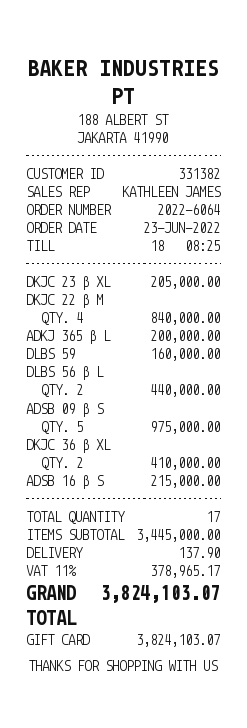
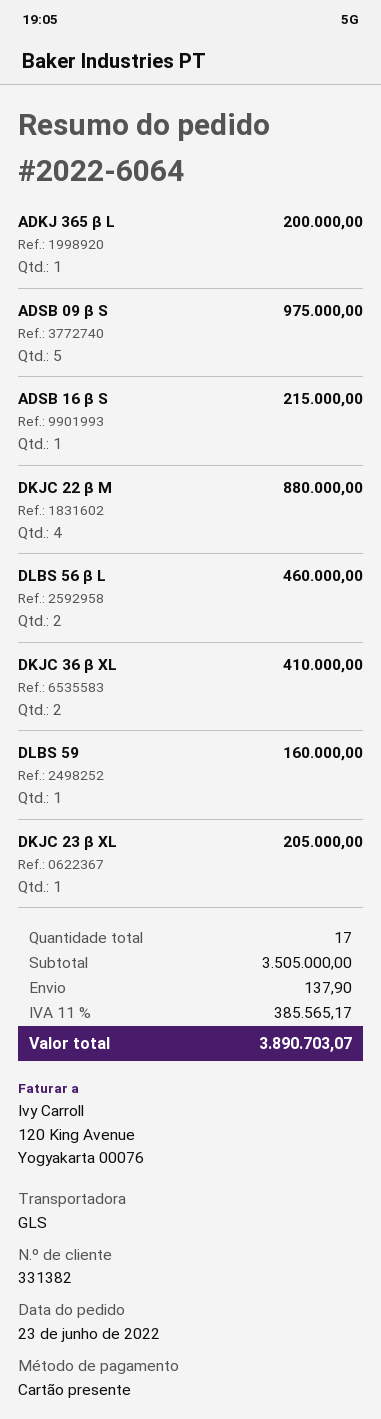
DKJC 22 β M: 4 for 840000.00 -> 4 for 880000.00
DLBS 56 β L: 2 for 440000.00 -> 2 for 460000.00
subtotal: 3445000.00 -> 3505000.00
tax: 11% = 378965.17 -> 11% = 385565.17
total: 3824103.07 -> 3890703.07

